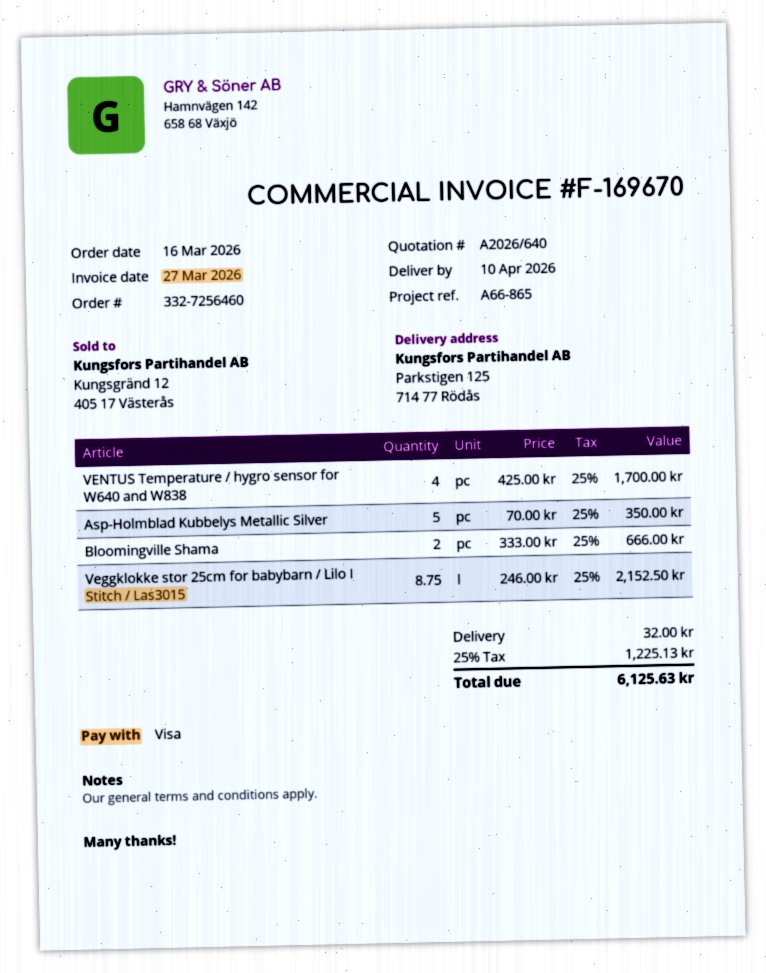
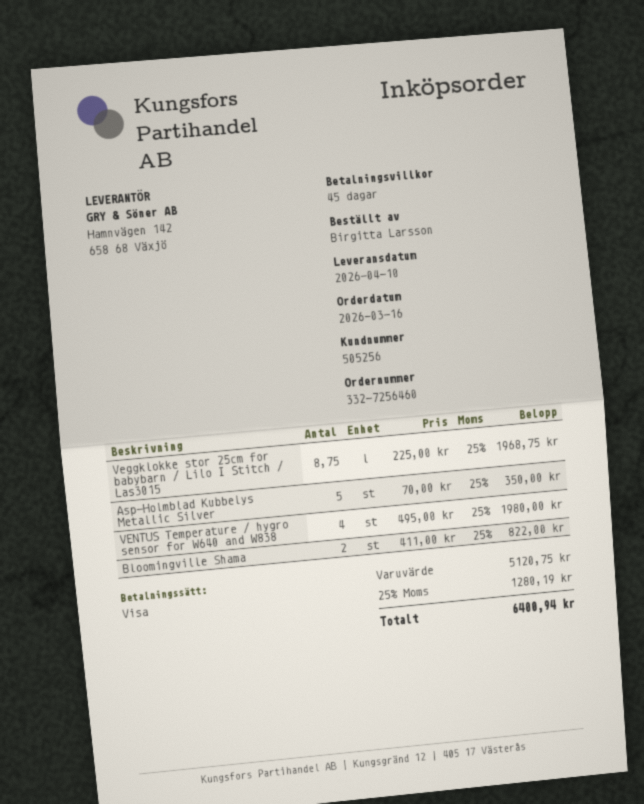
VENTUS Temperature / hygro sensor for W640 and W838: 4 x 425.00 = 1700.00 -> 4 x 495.00 = 1980.00
Bloomingville Shama: 2 x 333.00 = 666.00 -> 2 x 411.00 = 822.00
Veggklokke stor 25cm for babybarn / Lilo I Stitch / Las3015: 8.75 x 246.00 = 2152.50 -> 8.75 x 225.00 = 1968.75
shipping: 32.00 -> none
tax: 25% = 1225.13 -> 25% = 1280.19
total: 6125.63 -> 6400.94

